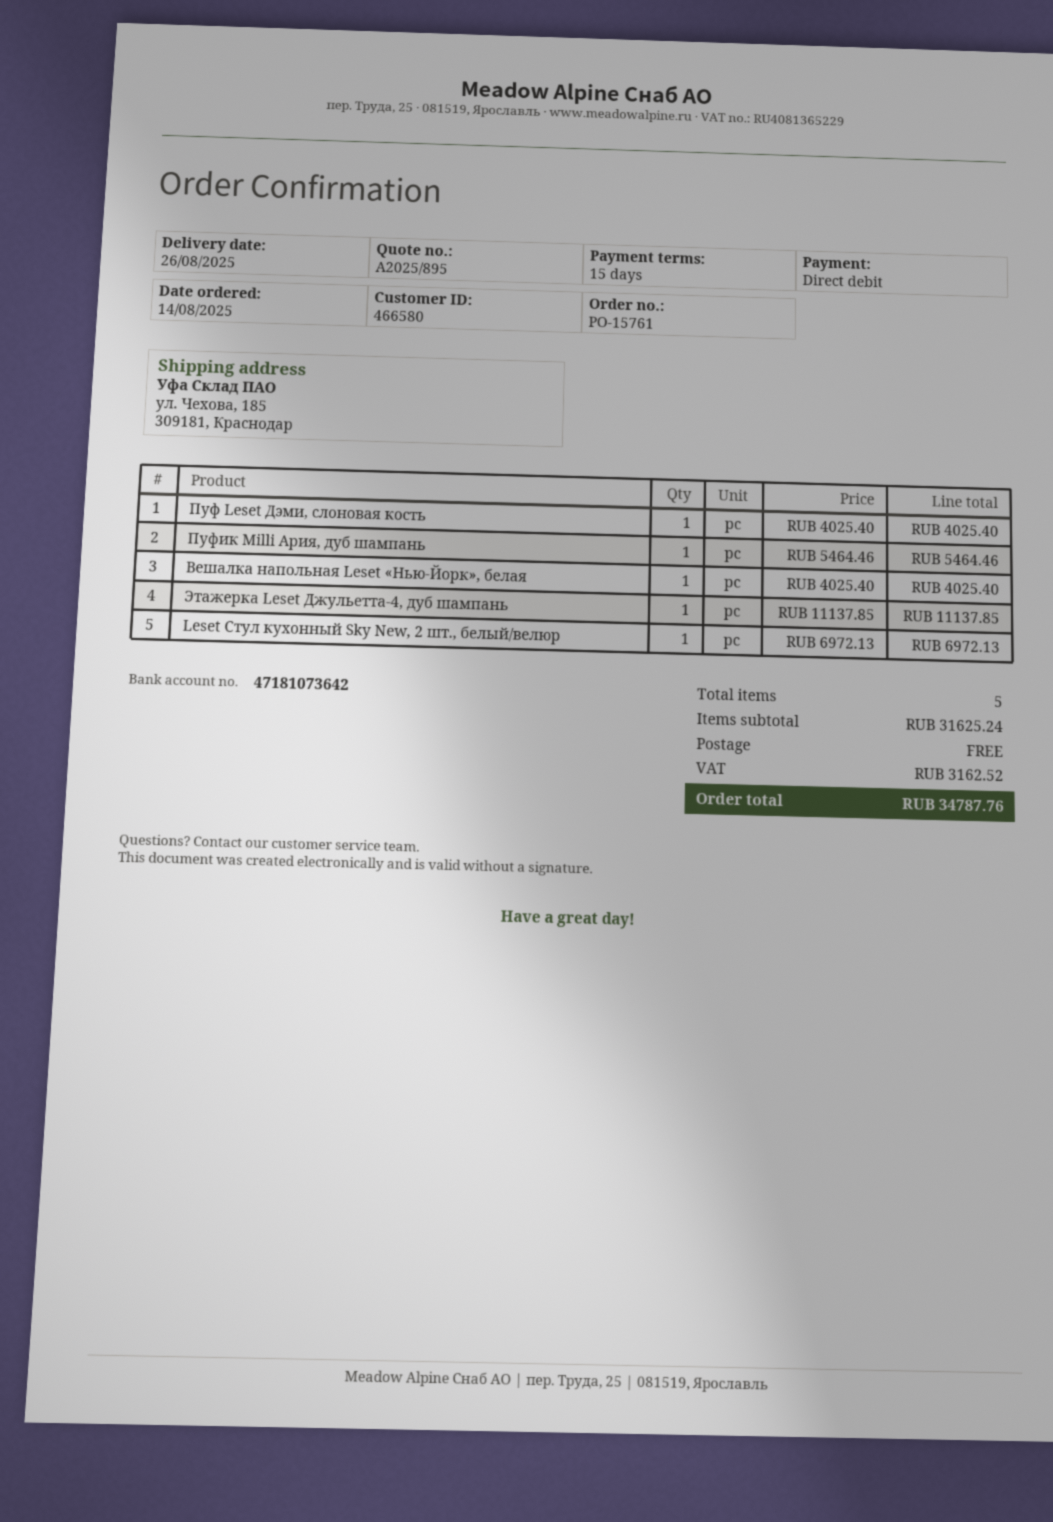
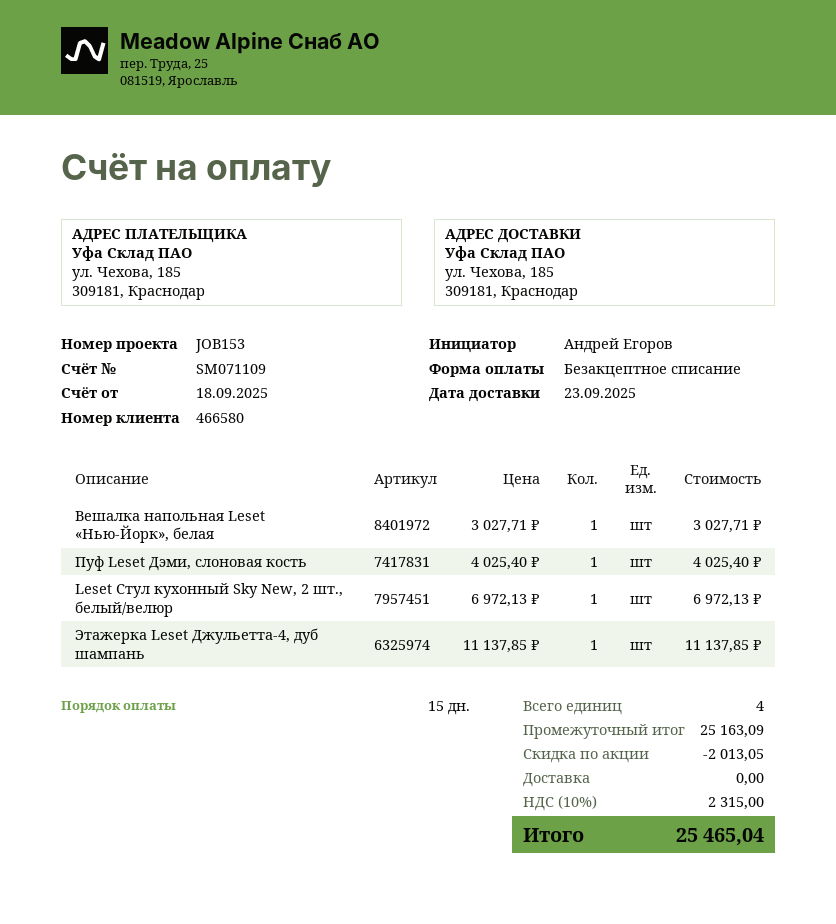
delivery date: 2025-08-26 -> 2025-09-23
Пуфик Milli Ария, дуб шампань: 1 x 5464.46 = 5464.46 -> none
Вешалка напольная Leset «Нью-Йорк», белая: 1 x 4025.40 = 4025.40 -> 1 x 3027.71 = 3027.71
total quantity: 5 -> 4
subtotal: 31625.24 -> 25163.09
discount: none -> 2013.05
tax: 3162.52 -> 2315.00
total: 34787.76 -> 25465.04

